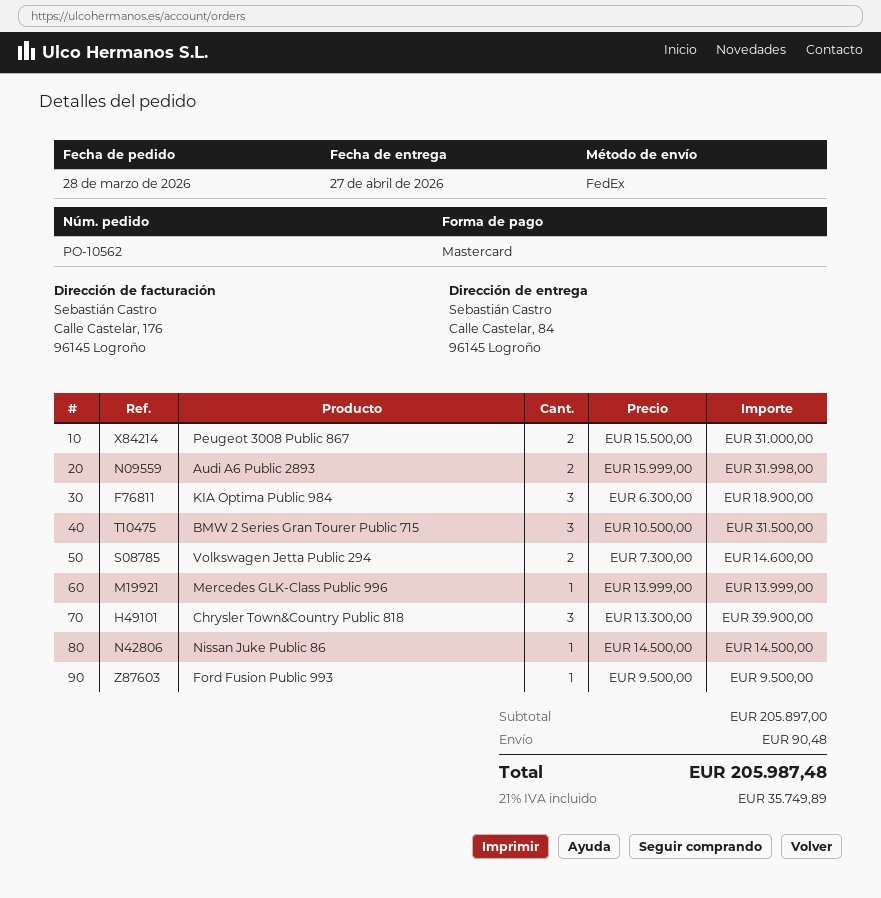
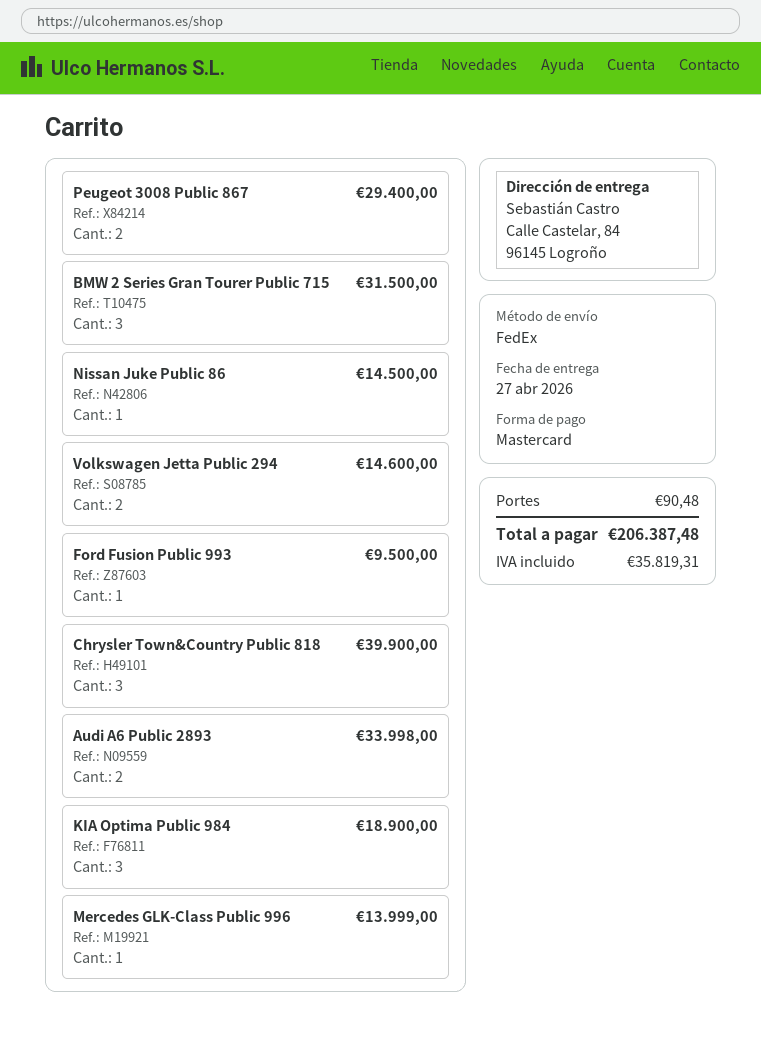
Peugeot 3008 Public 867: 2 for 31000.00 -> 2 for 29400.00
Audi A6 Public 2893: 2 for 31998.00 -> 2 for 33998.00
tax: 35749.89 -> 35819.31
total: 205987.48 -> 206387.48

